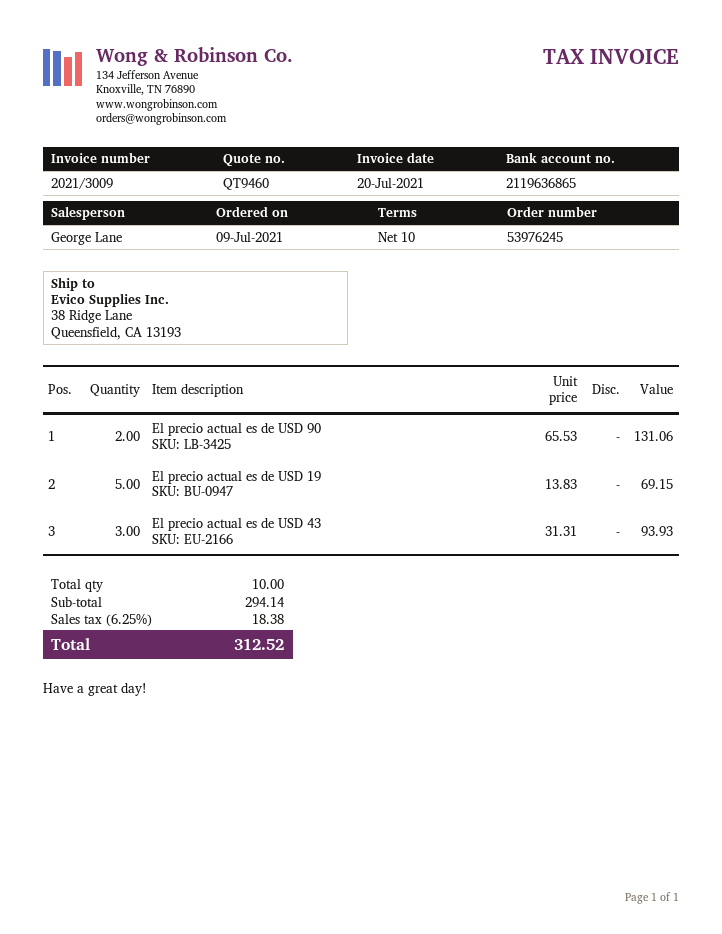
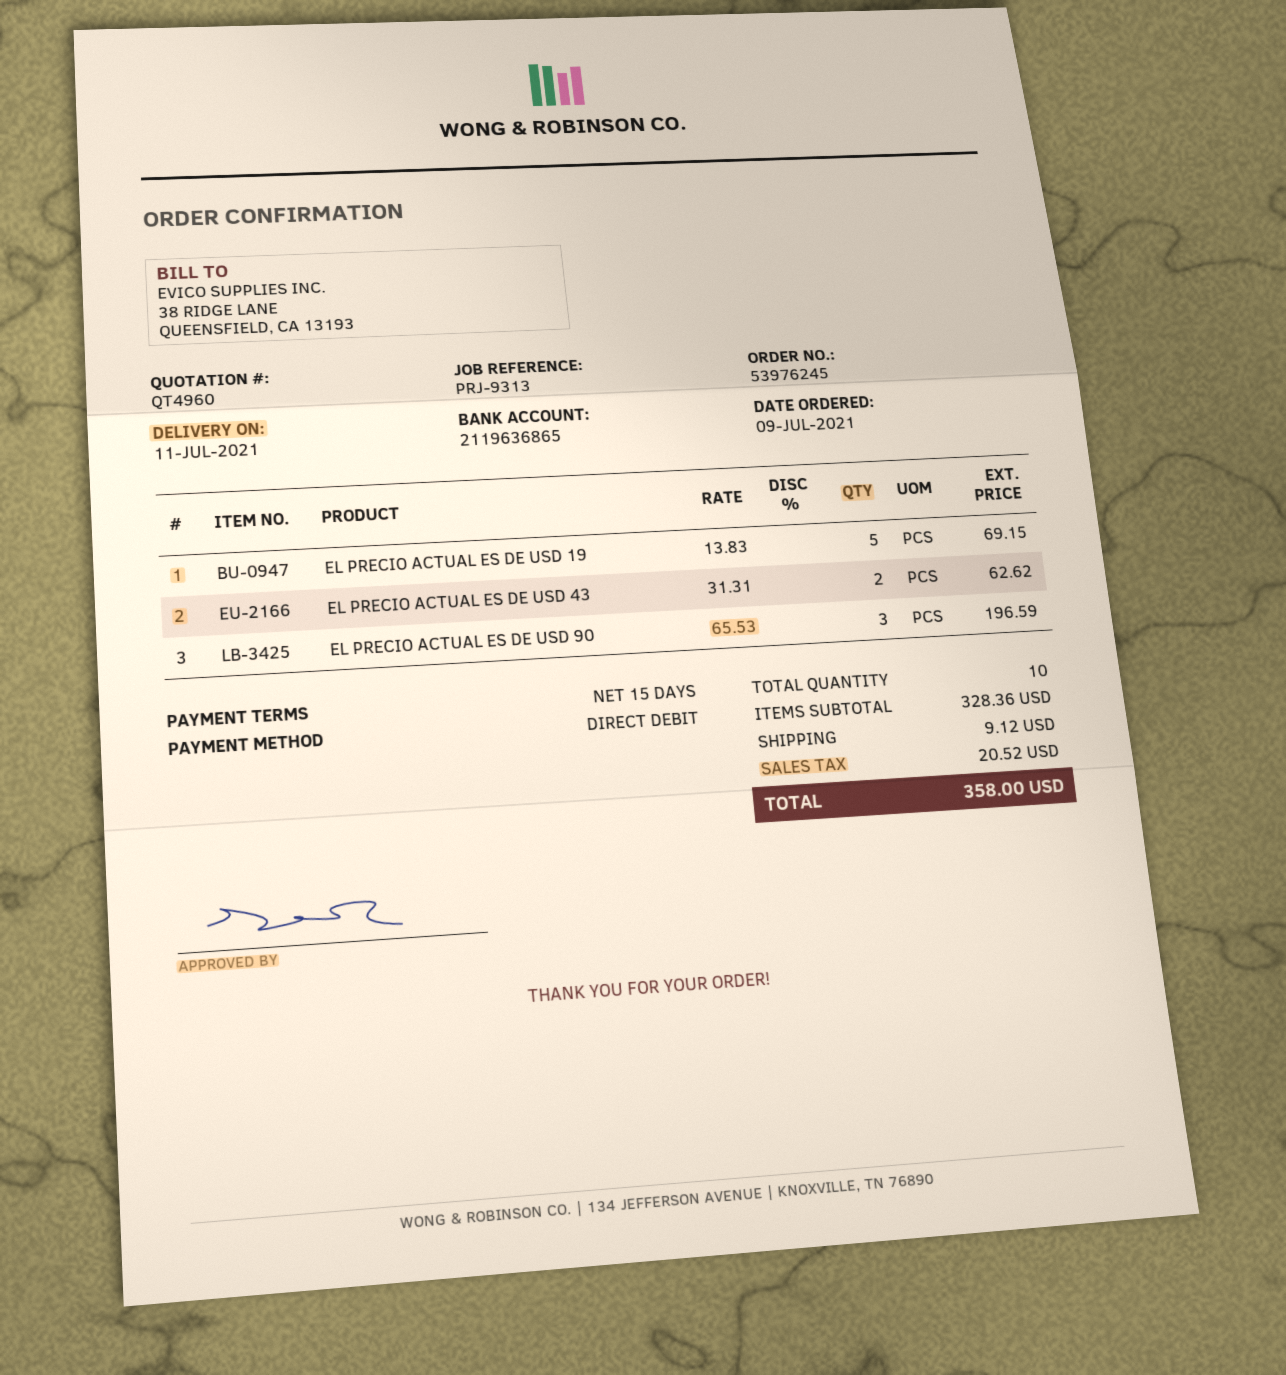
quote number: QT9460 -> QT4960
payment terms: 10 days -> 15 days
El precio actual es de USD 90: 2 x 65.53 = 131.06 -> 3 x 65.53 = 196.59
El precio actual es de USD 43: 3 x 31.31 = 93.93 -> 2 x 31.31 = 62.62
subtotal: 294.14 -> 328.36
shipping: none -> 9.12
tax: 18.38 -> 20.52
total: 312.52 -> 358.00

